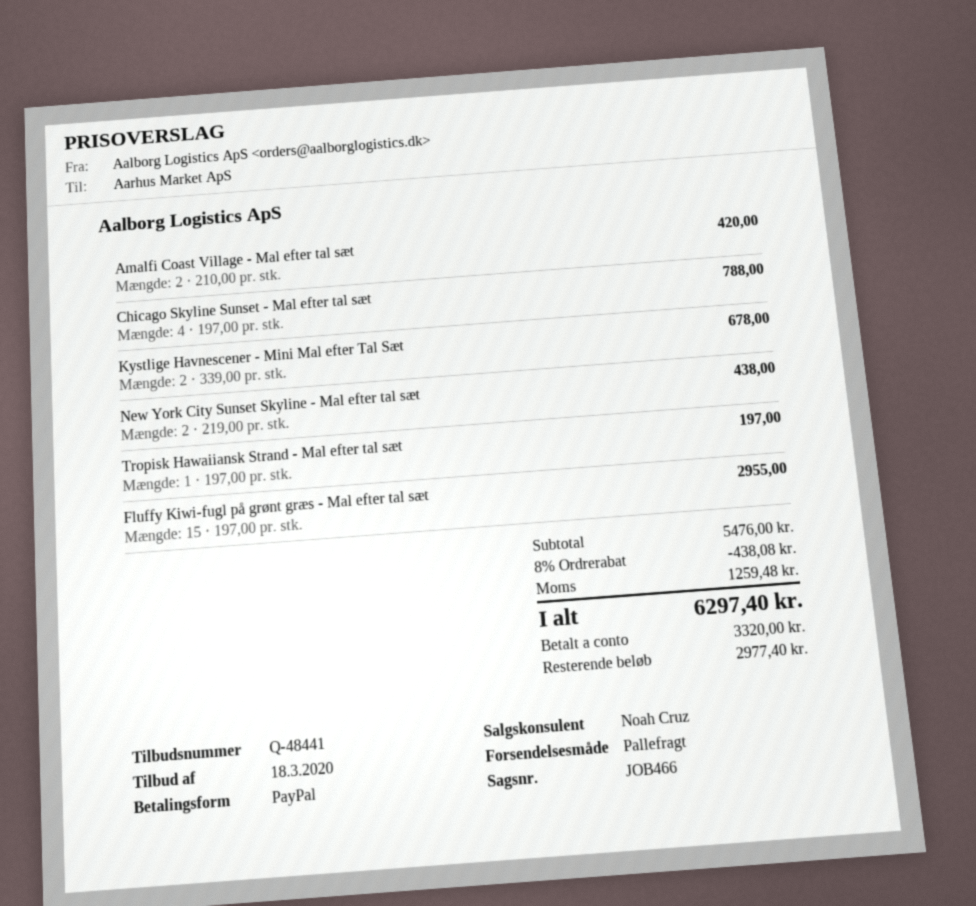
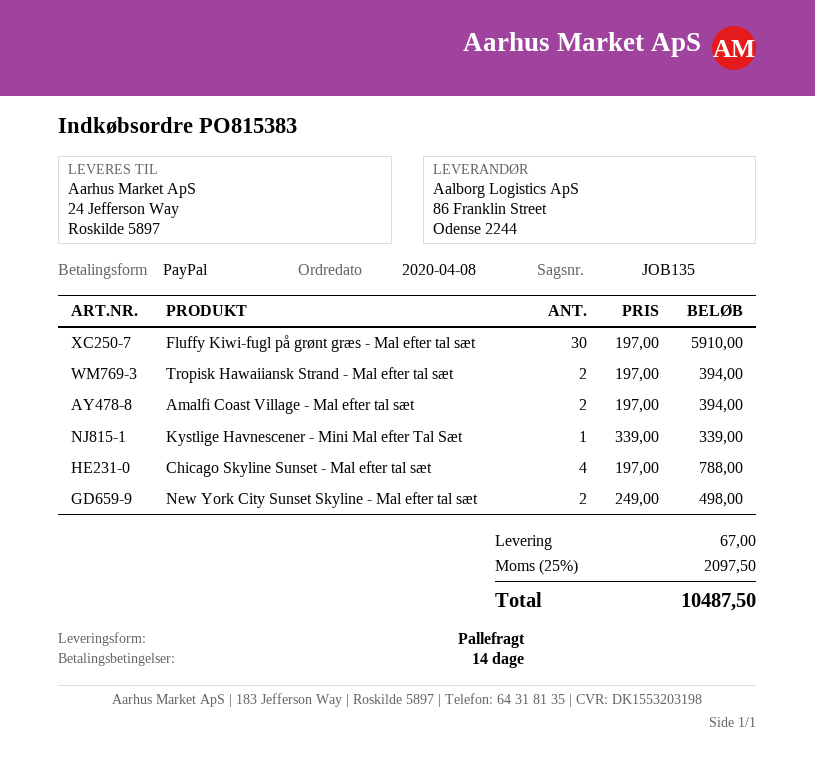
reference: JOB466 -> JOB135
Amalfi Coast Village - Mal efter tal sæt: 2 x 210.00 = 420.00 -> 2 x 197.00 = 394.00
Kystlige Havnescener - Mini Mal efter Tal Sæt: 2 x 339.00 = 678.00 -> 1 x 339.00 = 339.00
New York City Sunset Skyline - Mal efter tal sæt: 2 x 219.00 = 438.00 -> 2 x 249.00 = 498.00
Tropisk Hawaiiansk Strand - Mal efter tal sæt: 1 x 197.00 = 197.00 -> 2 x 197.00 = 394.00
Fluffy Kiwi-fugl på grønt græs - Mal efter tal sæt: 15 x 197.00 = 2955.00 -> 30 x 197.00 = 5910.00
discount: 8% = 438.08 -> none
shipping: none -> 67.00
tax: 1259.48 -> 2097.50
total: 6297.40 -> 10487.50

